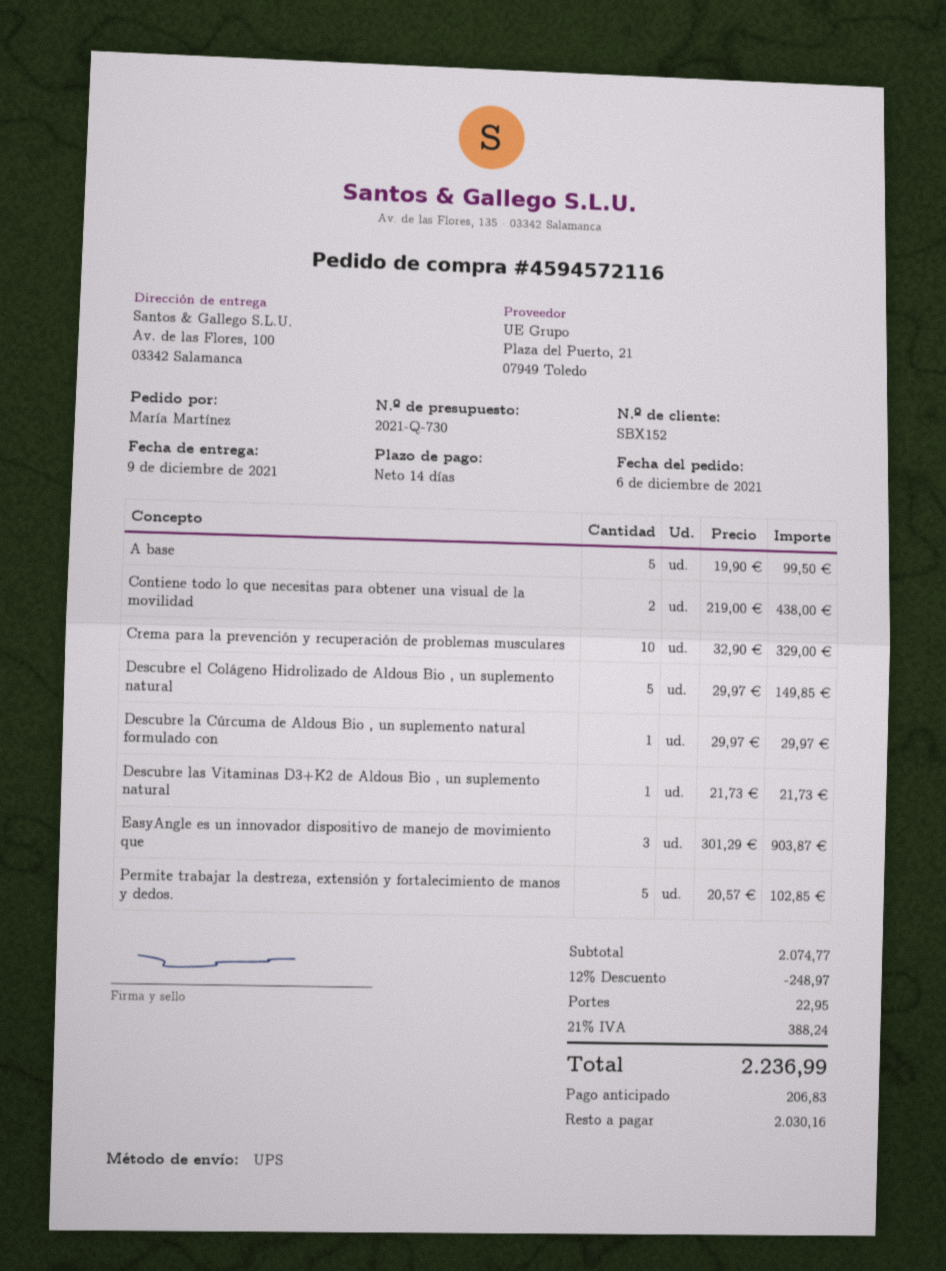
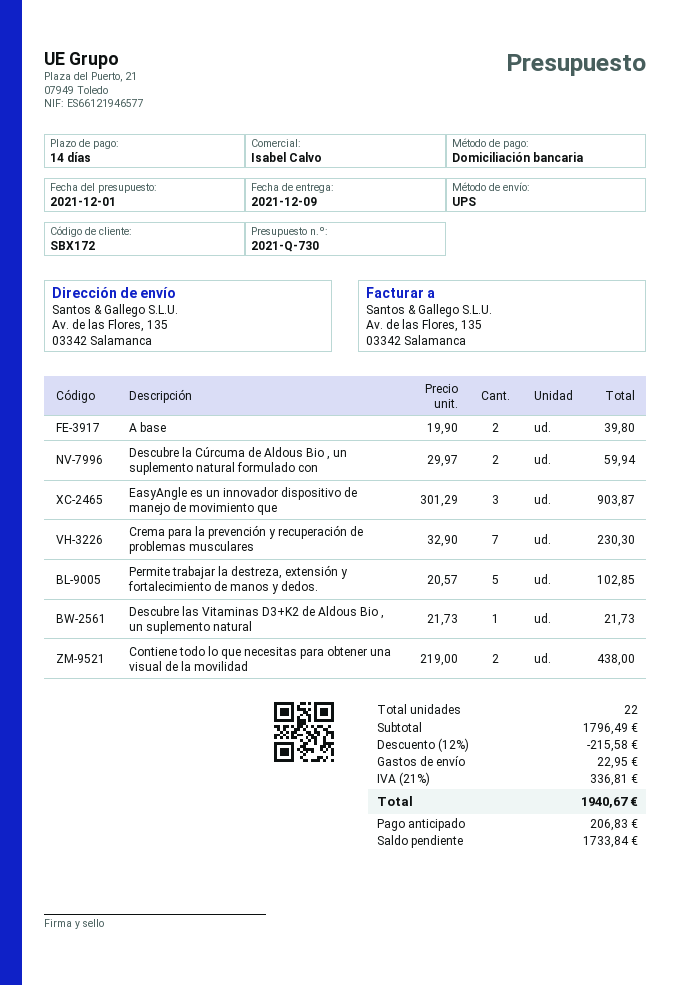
customer number: SBX152 -> SBX172
ship to: Av. de las Flores, 100, 03342 Salamanca -> Av. de las Flores, 135, 03342 Salamanca
A base: 5 x 19.90 = 99.50 -> 2 x 19.90 = 39.80
Crema para la prevención y recuperación de problemas musculares: 10 x 32.90 = 329.00 -> 7 x 32.90 = 230.30
Descubre el Colágeno Hidrolizado de Aldous Bio , un suplemento natural: 5 x 29.97 = 149.85 -> none
Descubre la Cúrcuma de Aldous Bio , un suplemento natural formulado con: 1 x 29.97 = 29.97 -> 2 x 29.97 = 59.94
subtotal: 2074.77 -> 1796.49
discount: 12% = 248.97 -> 12% = 215.58
tax: 21% = 388.24 -> 21% = 336.81
total: 2236.99 -> 1940.67
balance: 2030.16 -> 1733.84

